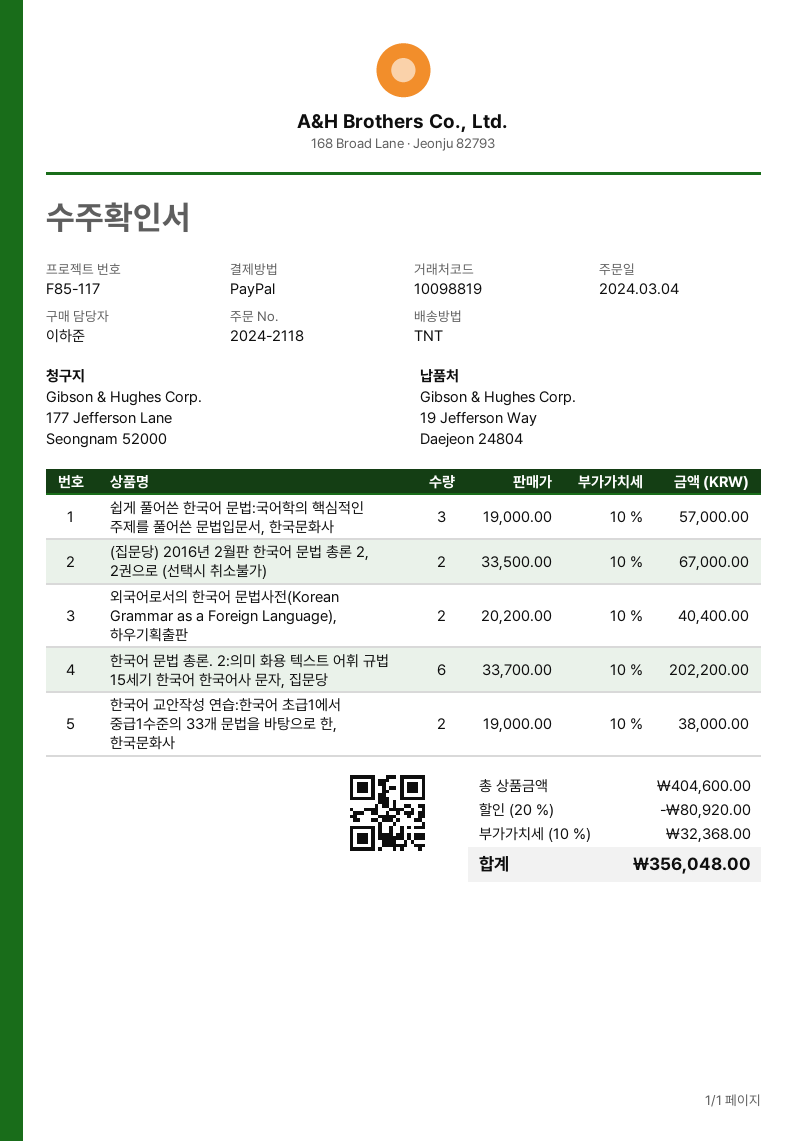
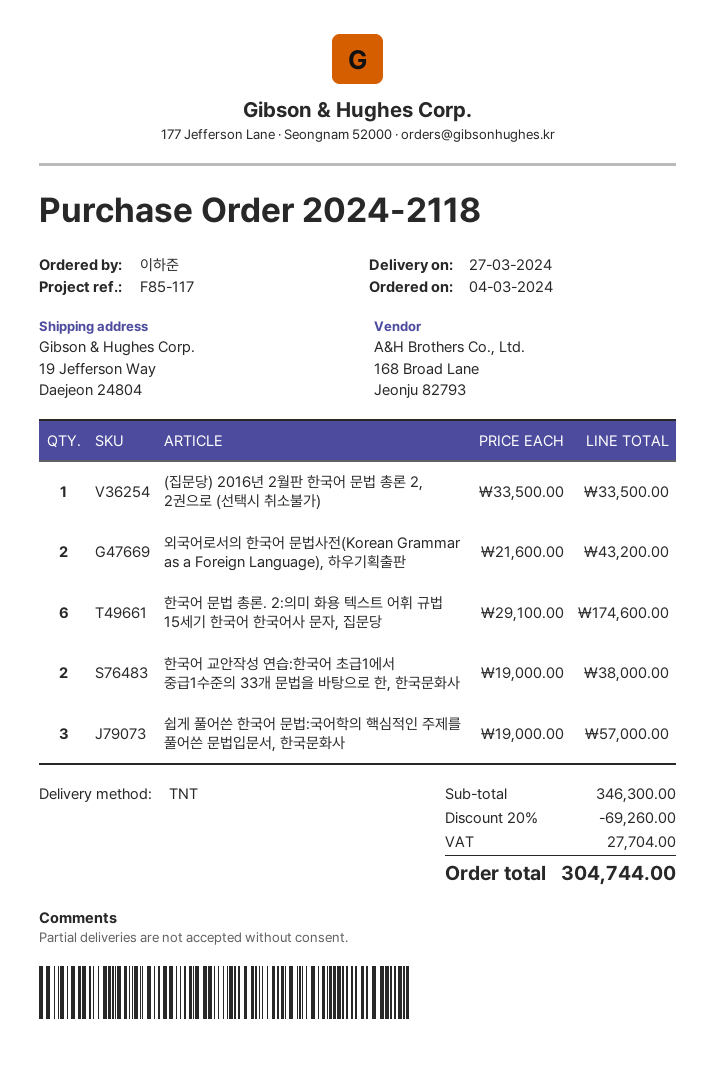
(집문당) 2016년 2월판 한국어 문법 총론 2, 2권으로 (선택시 취소불가): 2 x 33500.00 = 67000.00 -> 1 x 33500.00 = 33500.00
외국어로서의 한국어 문법사전(Korean Grammar as a Foreign Language), 하우기획출판: 2 x 20200.00 = 40400.00 -> 2 x 21600.00 = 43200.00
한국어 문법 총론. 2:의미 화용 텍스트 어휘 규법 15세기 한국어 한국어사 문자, 집문당: 6 x 33700.00 = 202200.00 -> 6 x 29100.00 = 174600.00
subtotal: 404600.00 -> 346300.00
discount: 20% = 80920.00 -> 20% = 69260.00
tax: 32368.00 -> 27704.00
total: 356048.00 -> 304744.00

